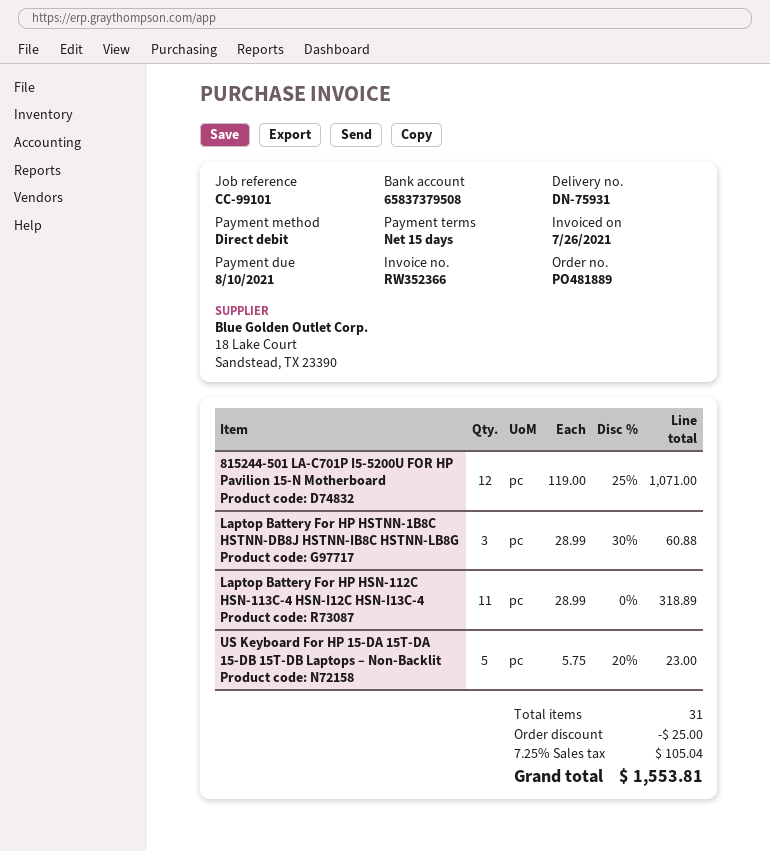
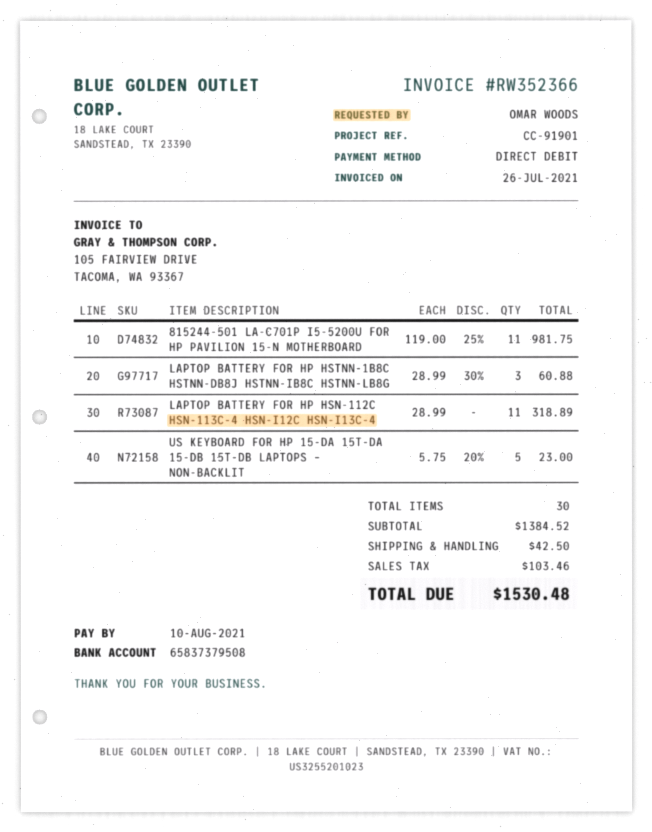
reference: CC-99101 -> CC-91901
815244-501 LA-C701P I5-5200U FOR HP Pavilion 15-N Motherboard: 12 x 119.00 - 25% = 1071.00 -> 11 x 119.00 - 25% = 981.75
total quantity: 31 -> 30
discount: 25.00 -> none
shipping: none -> 42.50
tax: 105.04 -> 103.46
total: 1553.81 -> 1530.48

